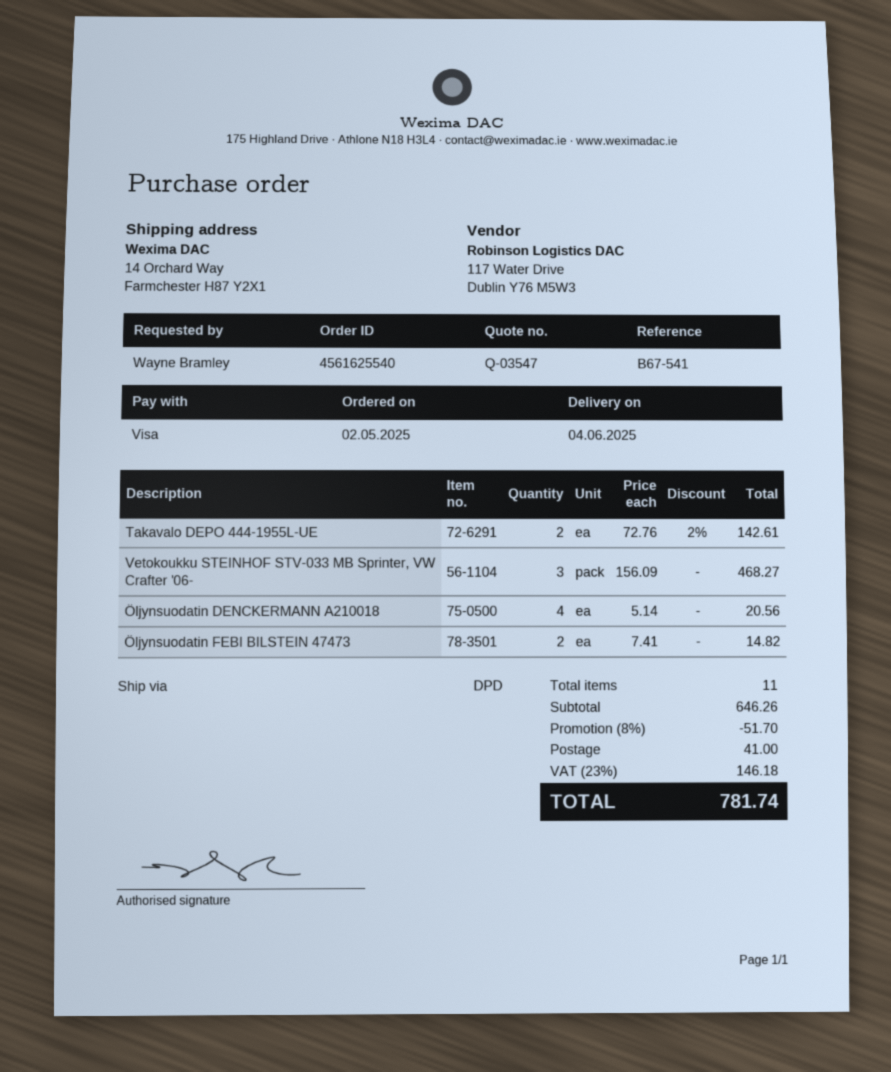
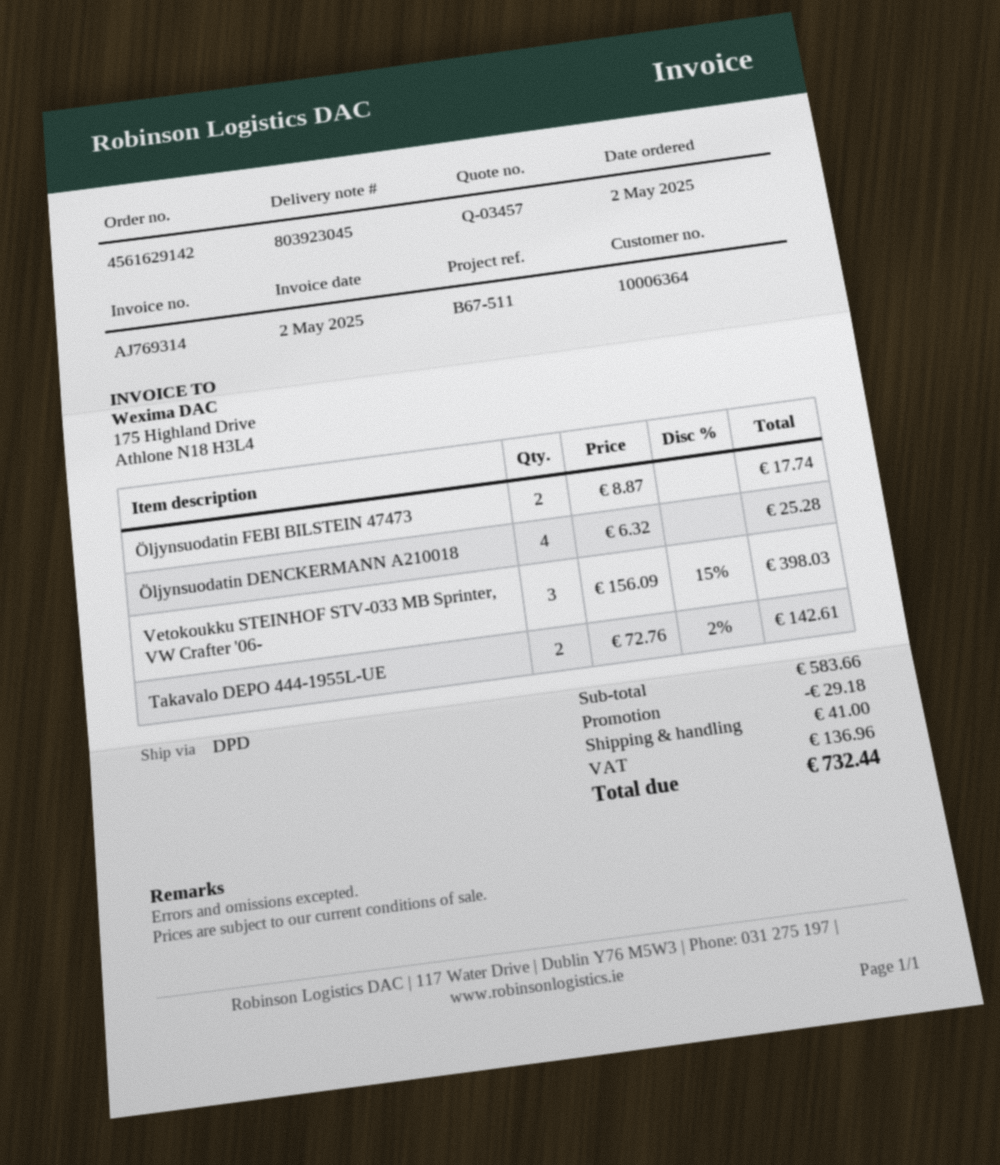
quote number: Q-03547 -> Q-03457
order number: 4561625540 -> 4561629142
reference: B67-541 -> B67-511
Vetokoukku STEINHOF STV-033 MB Sprinter, VW Crafter '06-: 3 x 156.09 = 468.27 -> 3 x 156.09 - 15% = 398.03
Öljynsuodatin DENCKERMANN A210018: 4 x 5.14 = 20.56 -> 4 x 6.32 = 25.28
Öljynsuodatin FEBI BILSTEIN 47473: 2 x 7.41 = 14.82 -> 2 x 8.87 = 17.74
subtotal: 646.26 -> 583.66
discount: 51.70 -> 29.18
tax: 146.18 -> 136.96
total: 781.74 -> 732.44

